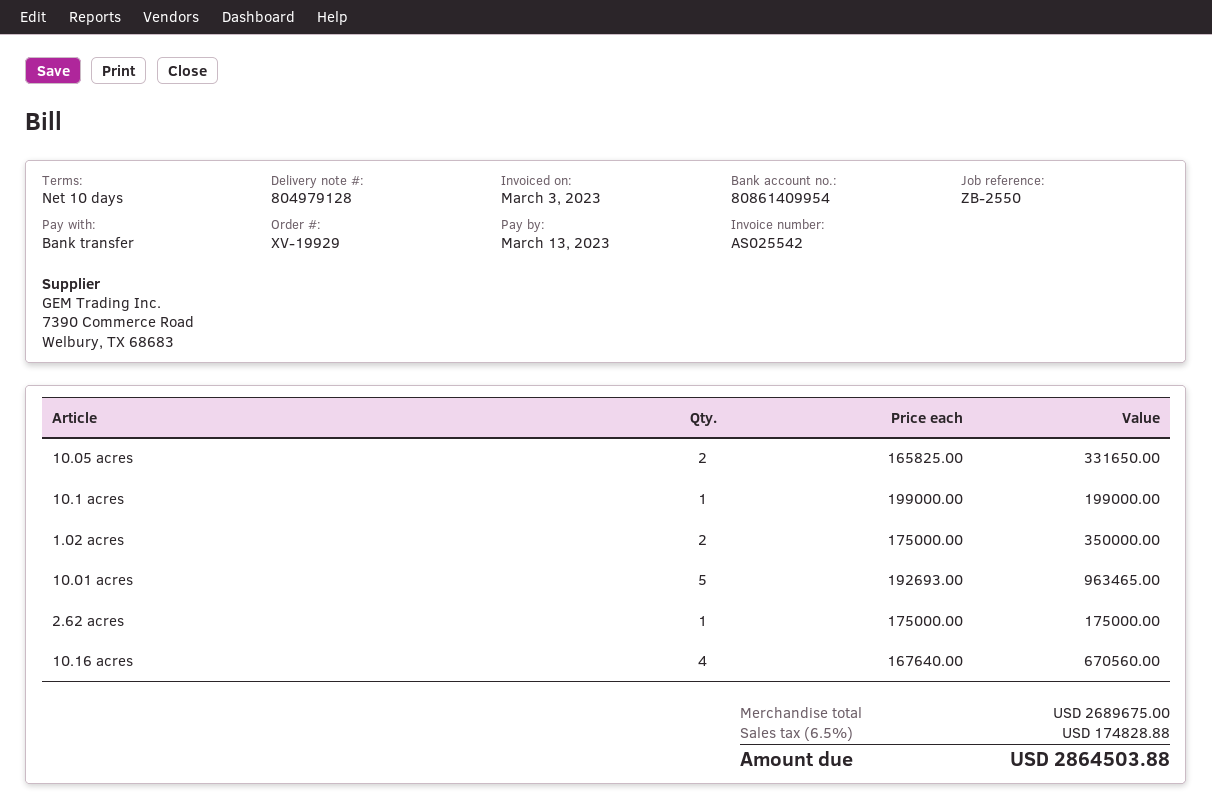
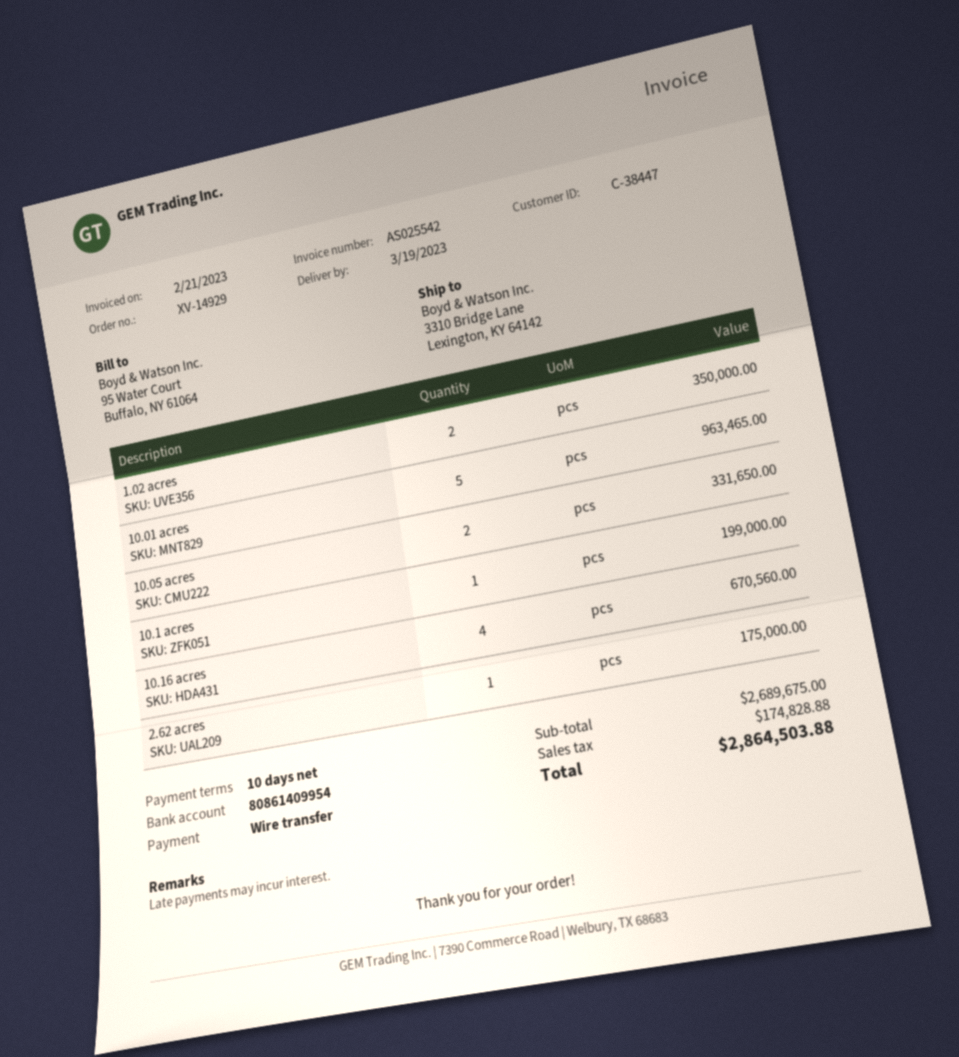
order number: XV-19929 -> XV-14929
invoice date: 2023-03-03 -> 2023-02-21

